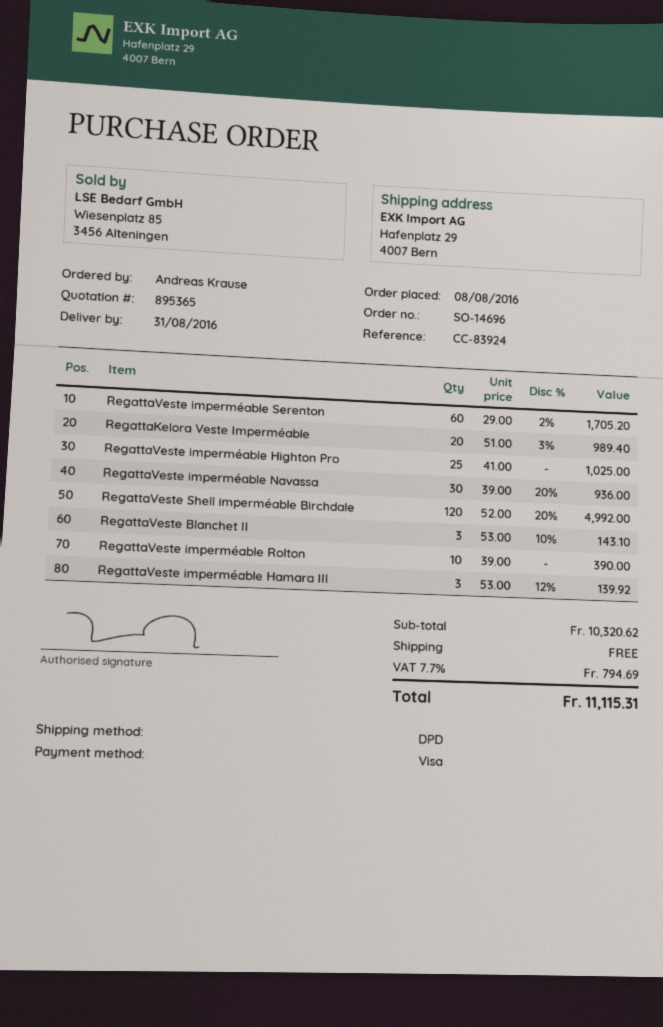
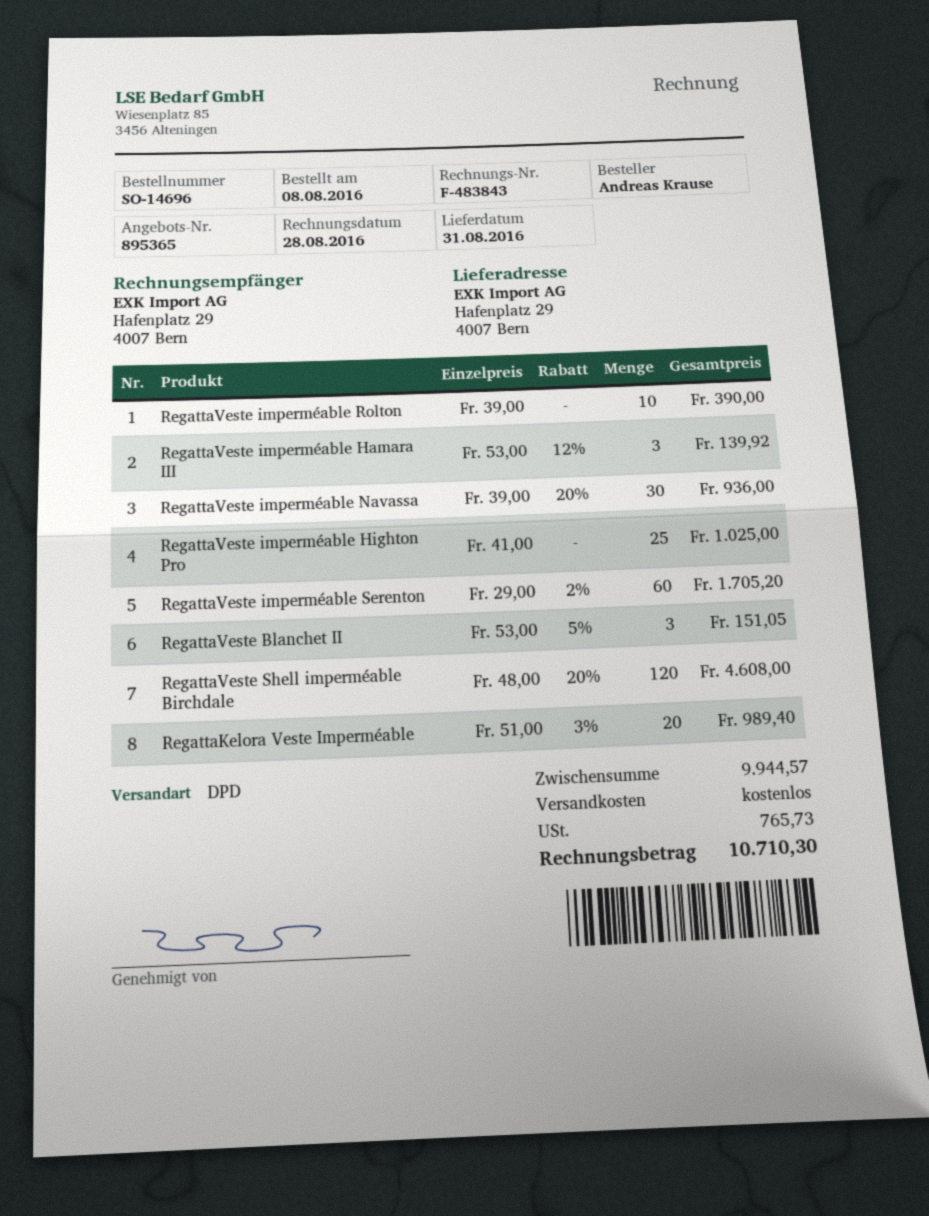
RegattaVeste Shell imperméable Birchdale: 120 x 52.00 - 20% = 4992.00 -> 120 x 48.00 - 20% = 4608.00
RegattaVeste Blanchet II: 3 x 53.00 - 10% = 143.10 -> 3 x 53.00 - 5% = 151.05
subtotal: 10320.62 -> 9944.57
tax: 794.69 -> 765.73
total: 11115.31 -> 10710.30

